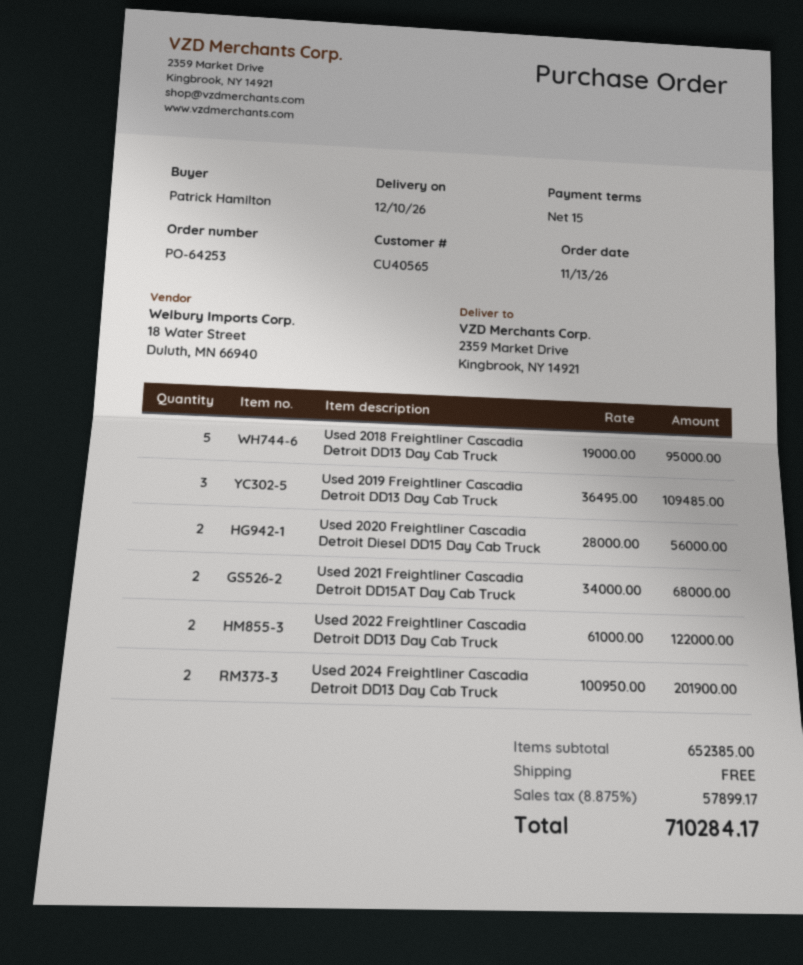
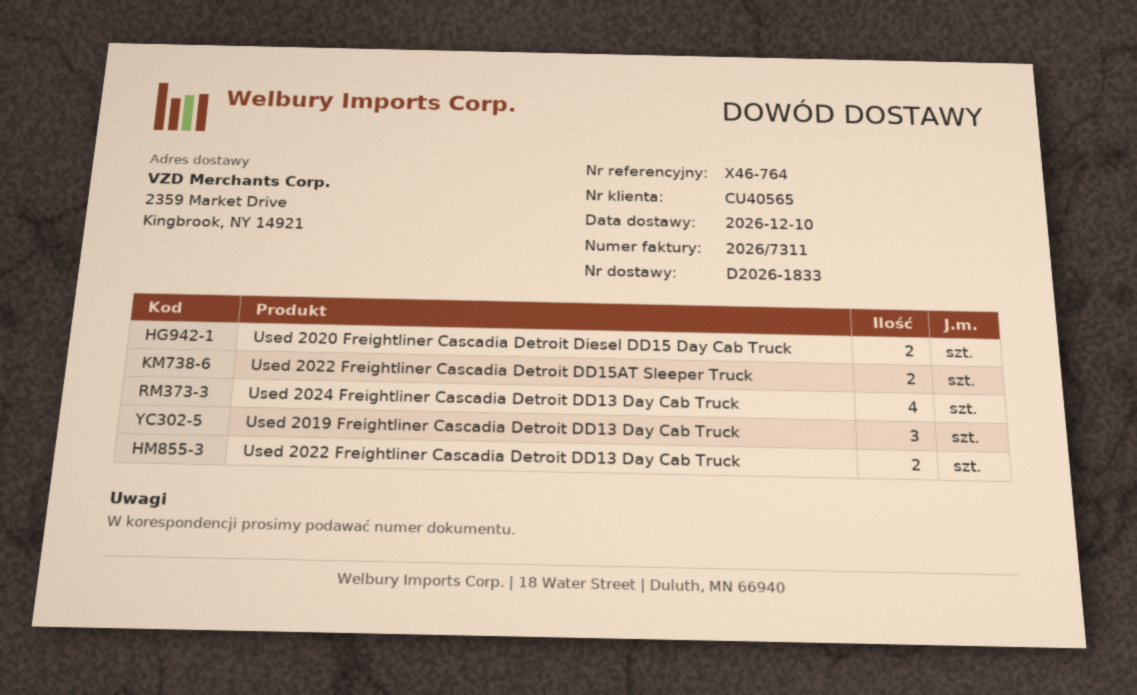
Used 2018 Freightliner Cascadia Detroit DD13 Day Cab Truck: 5 -> none
Used 2021 Freightliner Cascadia Detroit DD15AT Day Cab Truck: 2 -> none
Used 2024 Freightliner Cascadia Detroit DD13 Day Cab Truck: 2 -> 4
Used 2022 Freightliner Cascadia Detroit DD15AT Sleeper Truck: none -> 2

